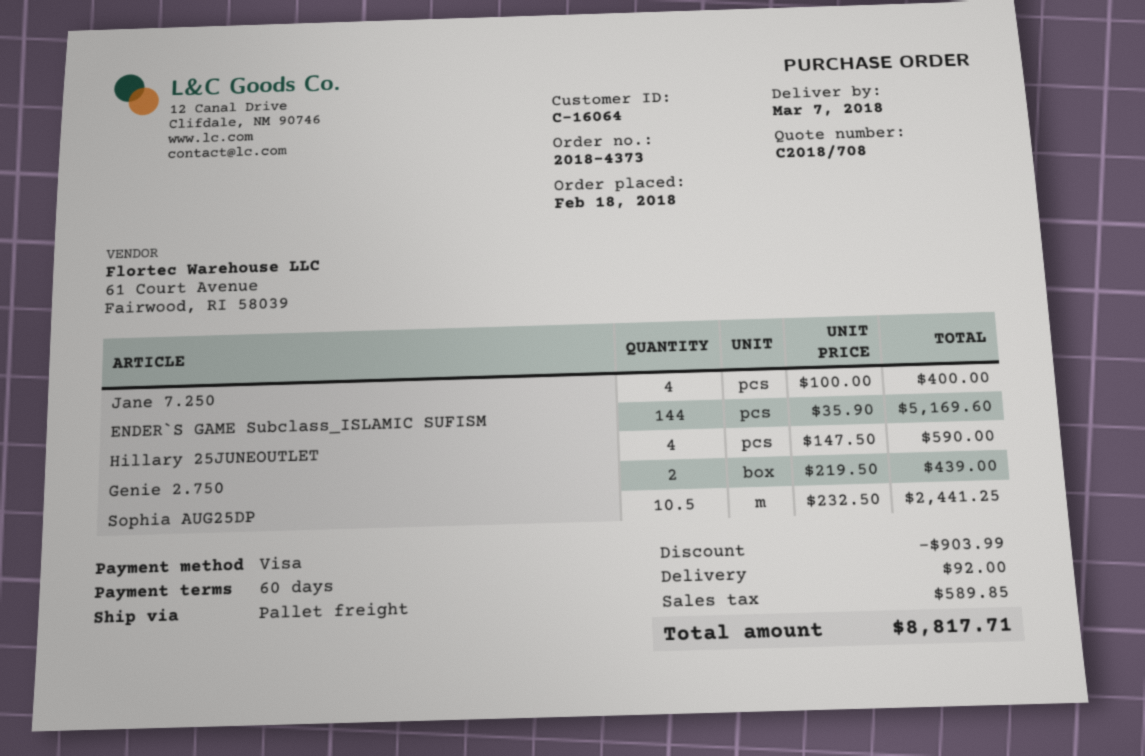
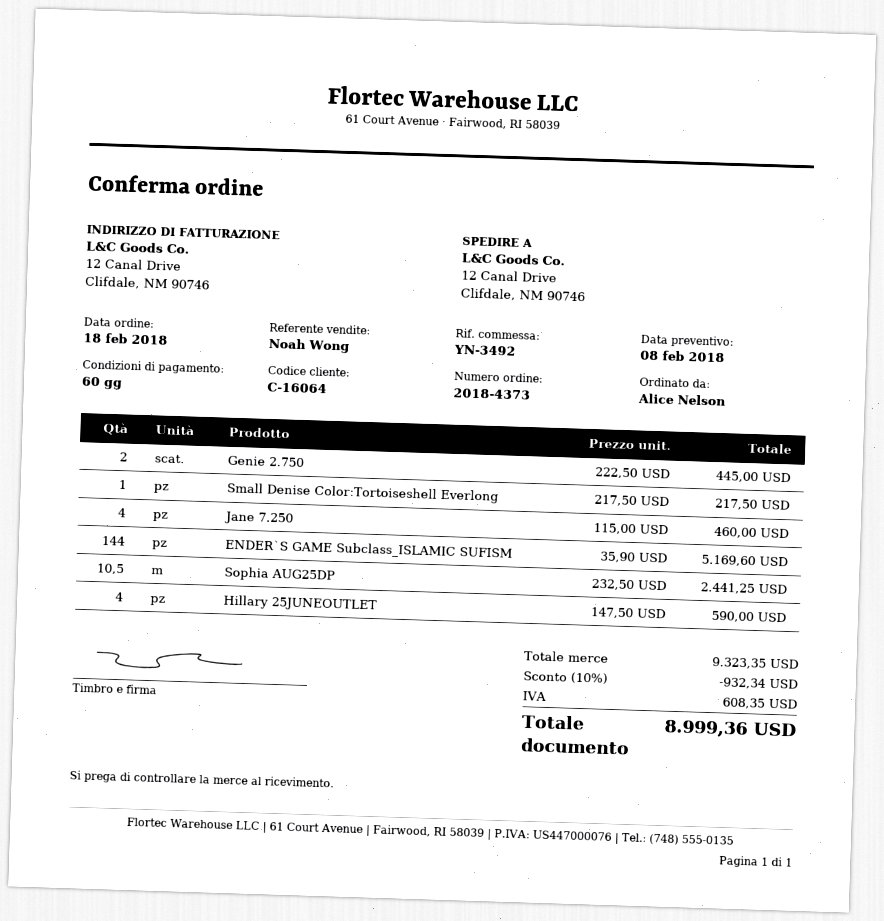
Jane 7.250: 4 x 100.00 = 400.00 -> 4 x 115.00 = 460.00
Genie 2.750: 2 x 219.50 = 439.00 -> 2 x 222.50 = 445.00
Small Denise Color:Tortoiseshell Everlong: none -> 1 x 217.50 = 217.50
discount: 903.99 -> 932.34
shipping: 92.00 -> none
tax: 589.85 -> 608.35
total: 8817.71 -> 8999.36

